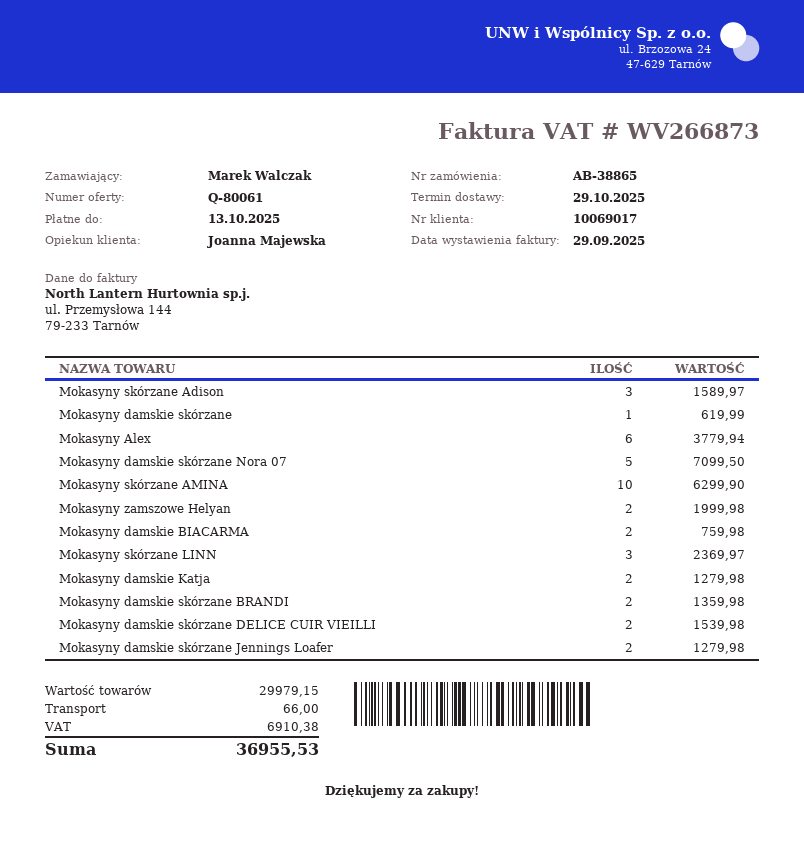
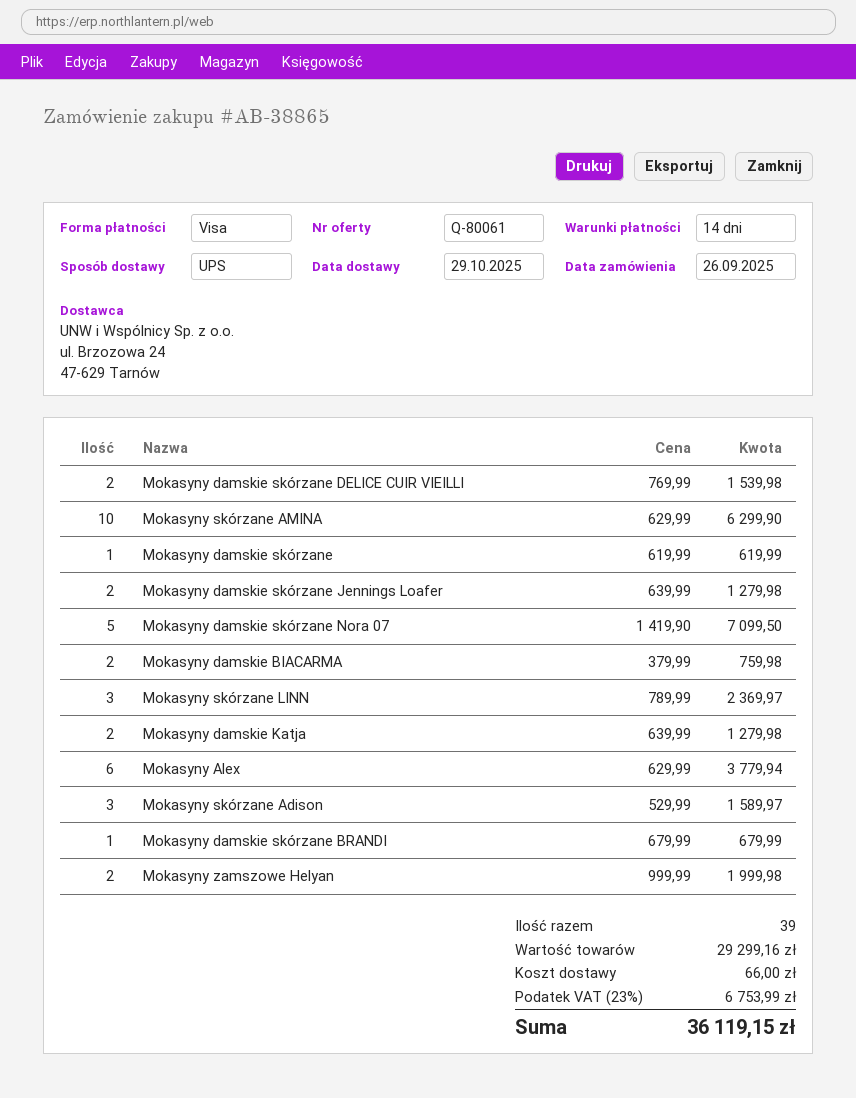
Mokasyny damskie skórzane BRANDI: 2 for 1359.98 -> 1 for 679.99
subtotal: 29979.15 -> 29299.16
tax: 6910.38 -> 6753.99
total: 36955.53 -> 36119.15

